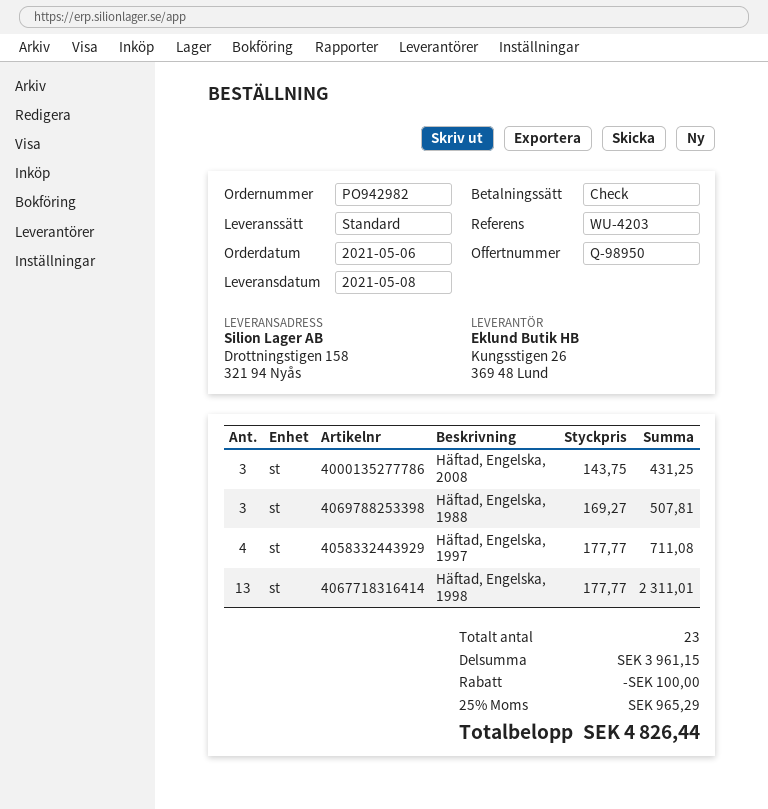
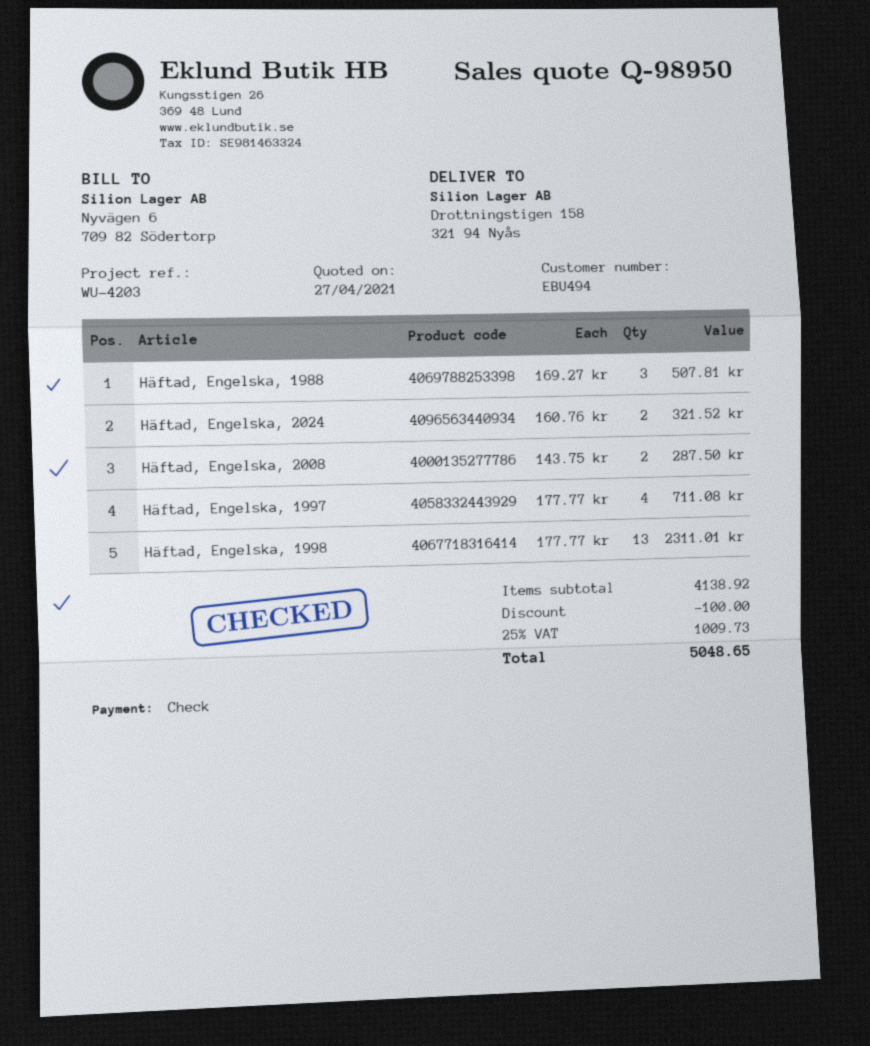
Häftad, Engelska, 2008: 3 x 143.75 = 431.25 -> 2 x 143.75 = 287.50
Häftad, Engelska, 2024: none -> 2 x 160.76 = 321.52
subtotal: 3961.15 -> 4138.92
tax: 25% = 965.29 -> 25% = 1009.73
total: 4826.44 -> 5048.65

